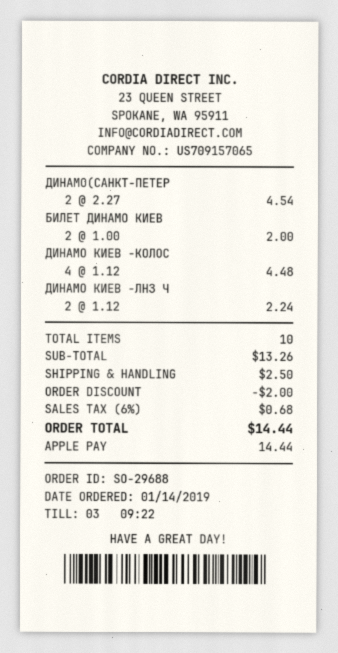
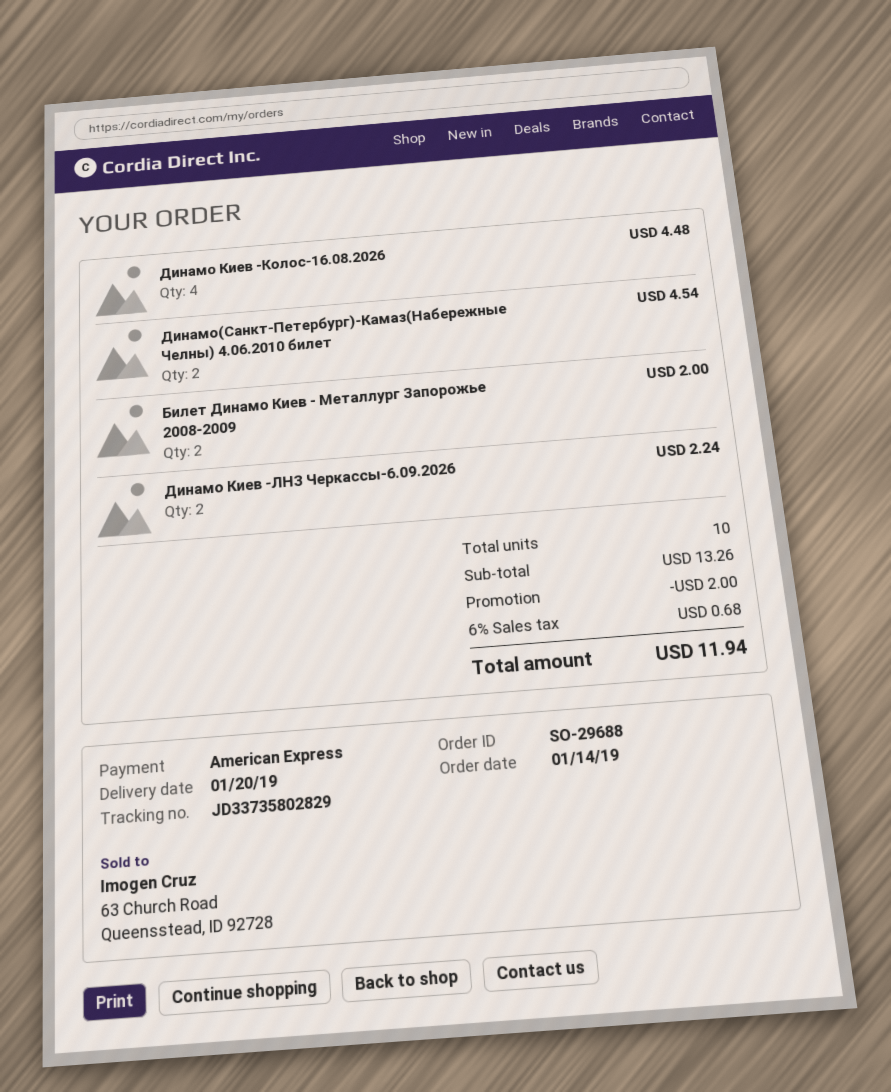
payment method: Apple Pay -> American Express
shipping: 2.50 -> none
total: 14.44 -> 11.94

